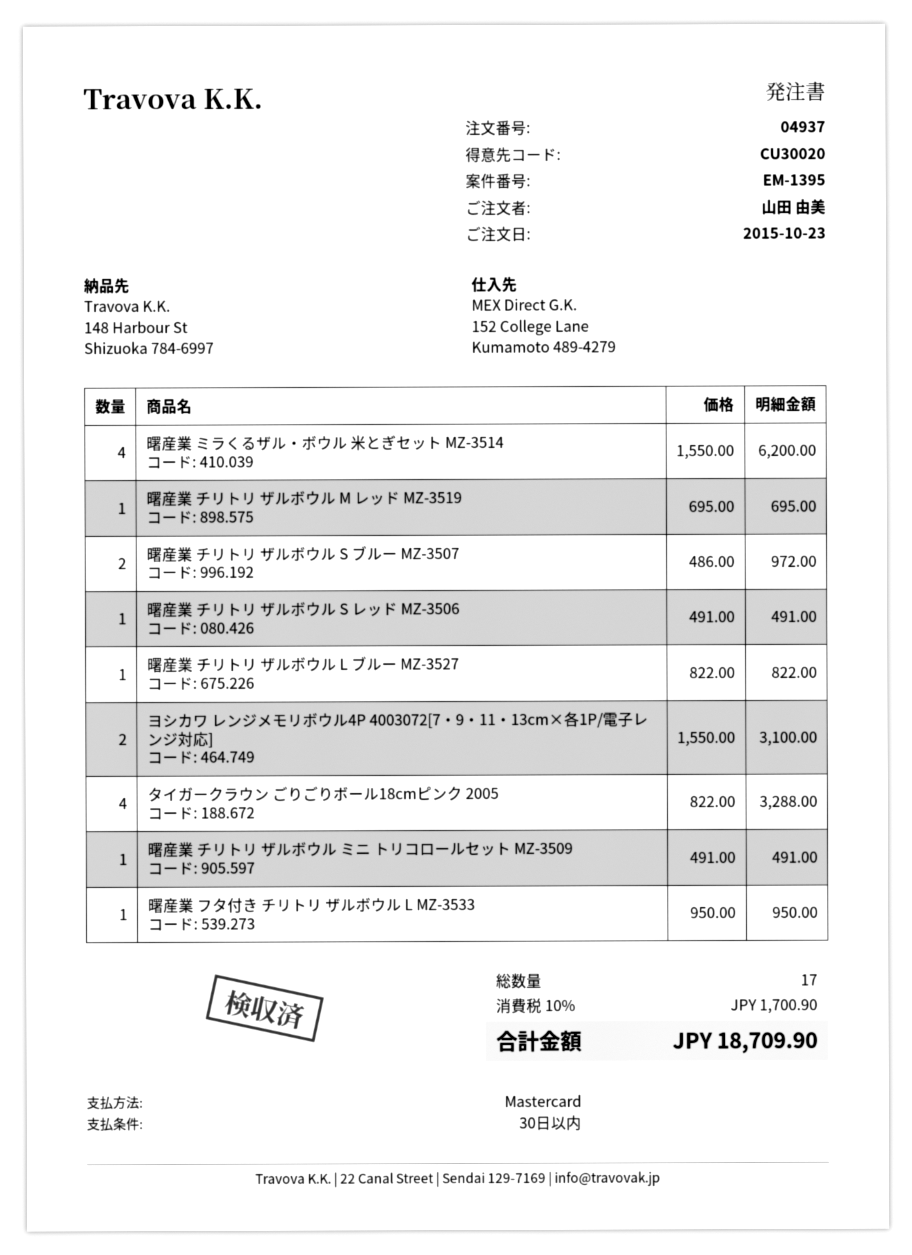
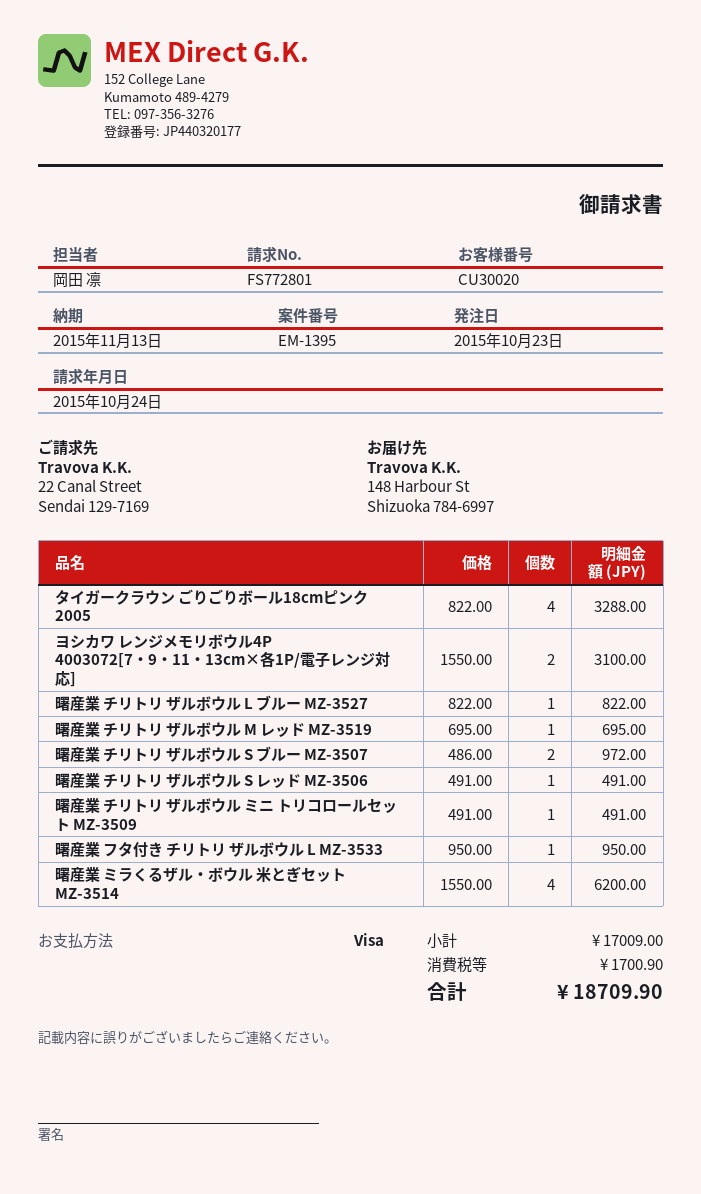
payment method: Mastercard -> Visa

